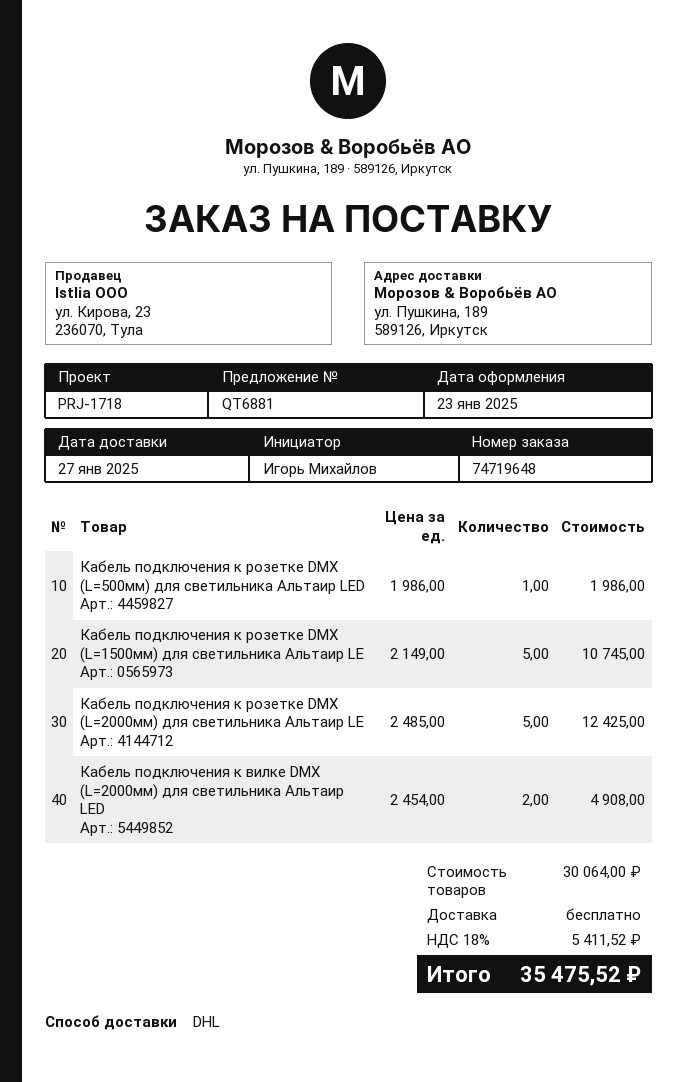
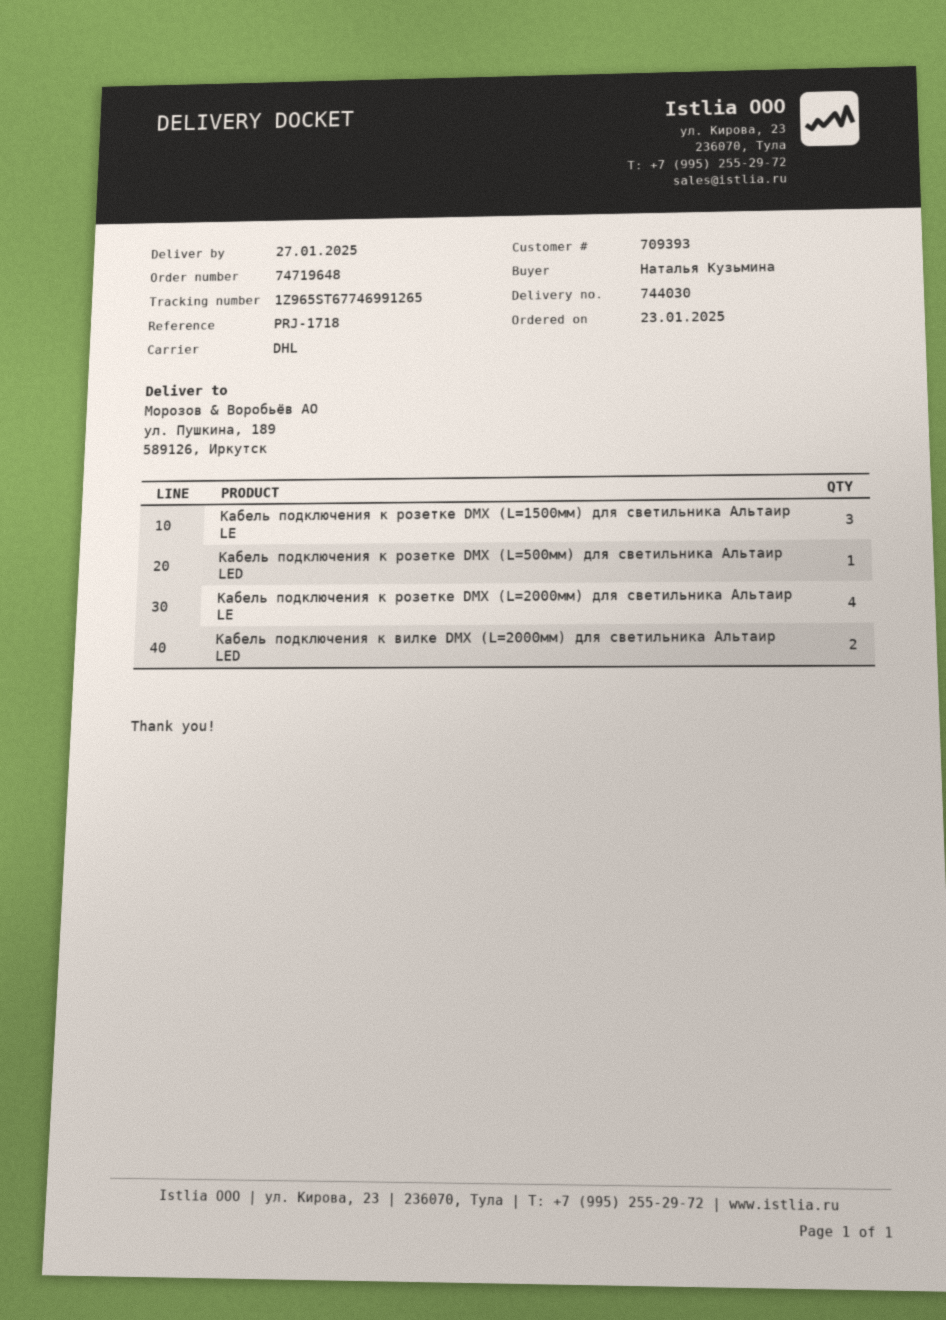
ordered by: Игорь Михайлов -> Наталья Кузьмина
Кабель подключения к розетке DMX (L=1500мм) для светильника Альтаир LE: 5 -> 3
Кабель подключения к розетке DMX (L=2000мм) для светильника Альтаир LE: 5 -> 4

